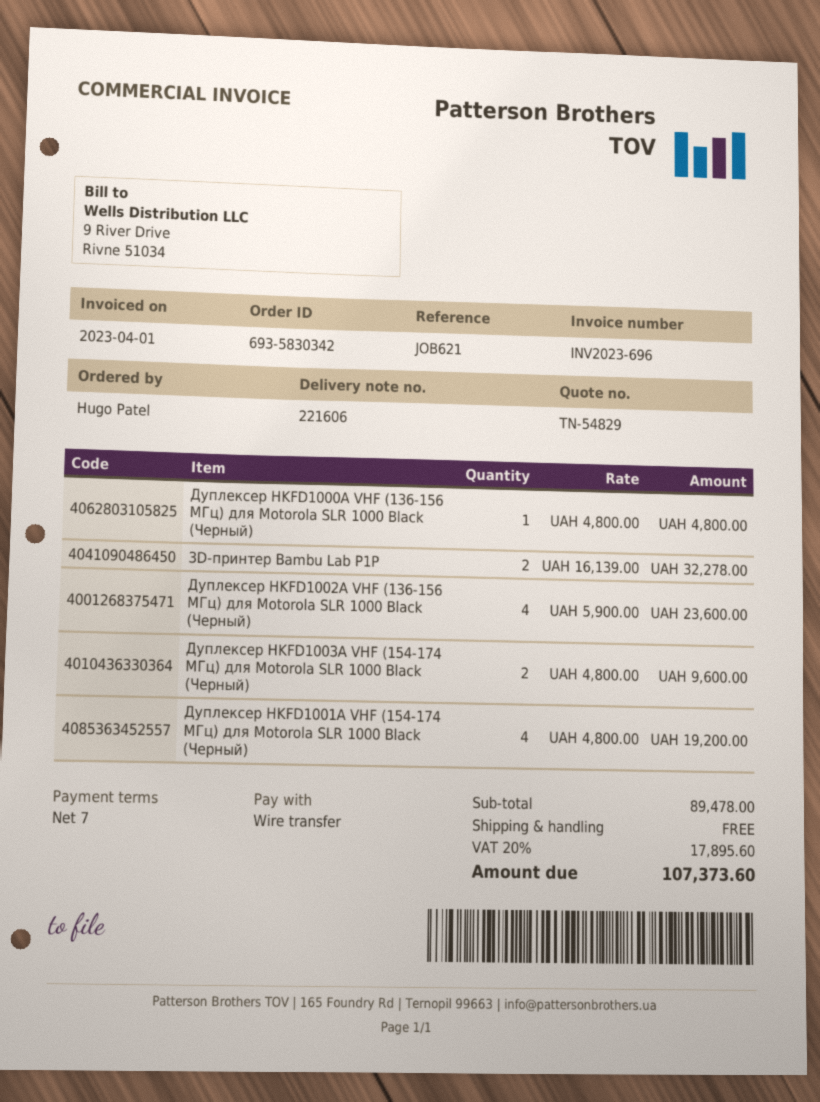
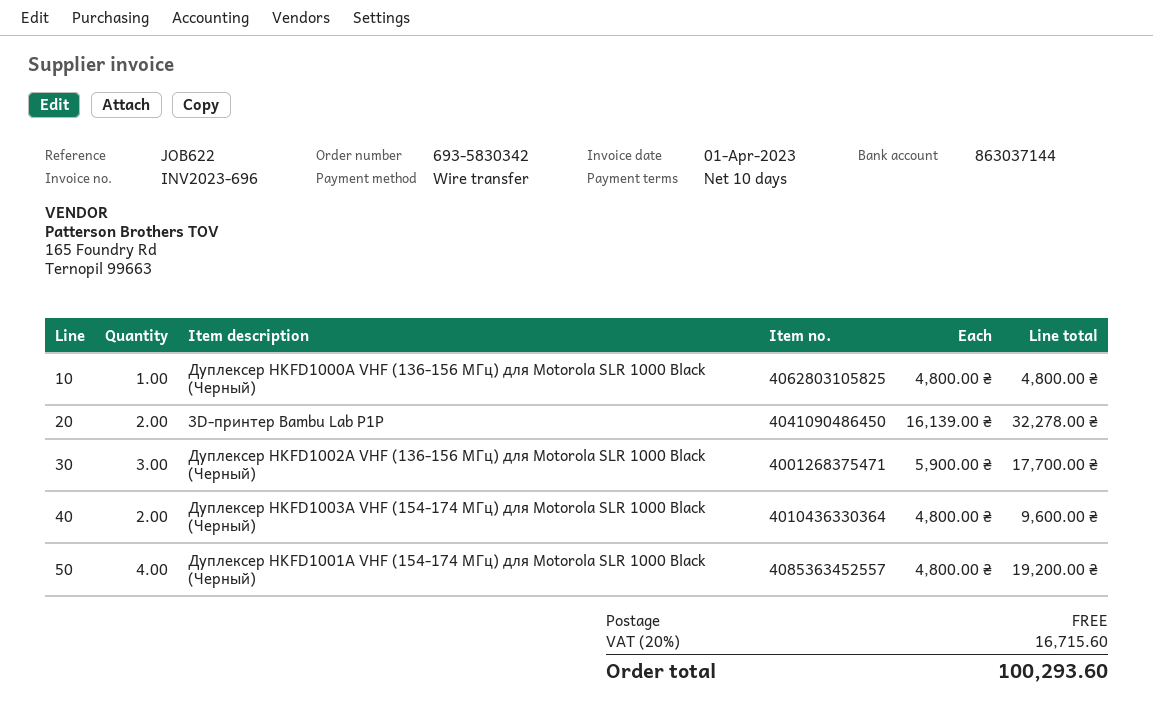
payment terms: 7 days -> 10 days
reference: JOB621 -> JOB622
Дуплексер HKFD1002A VHF (136-156 МГц) для Motorola SLR 1000 Black (Черный): 4 x 5900.00 = 23600.00 -> 3 x 5900.00 = 17700.00
tax: 20% = 17895.60 -> 20% = 16715.60
total: 107373.60 -> 100293.60

